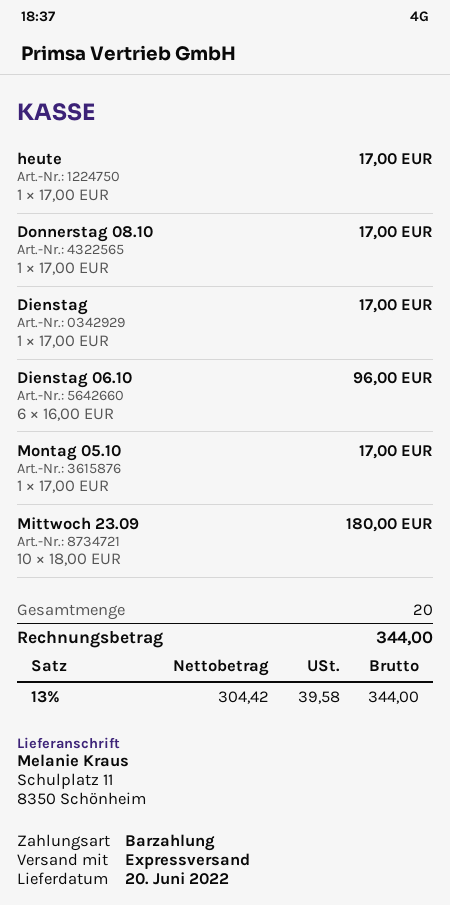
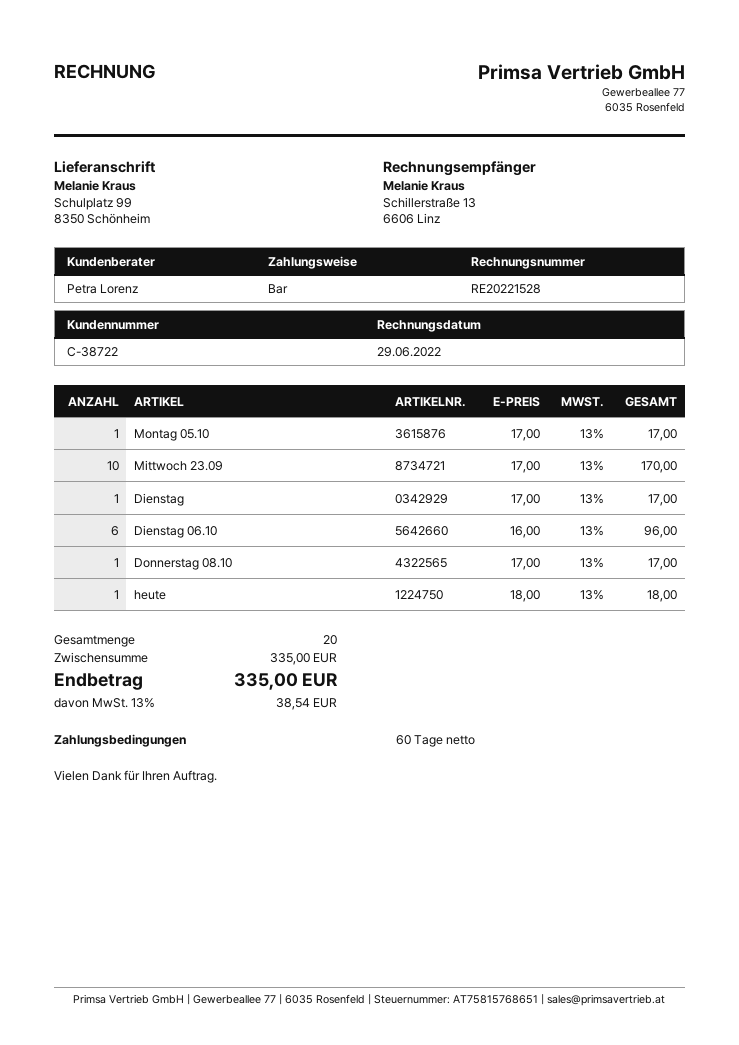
ship to: Schulplatz 11, 8350 Schönheim -> Schulplatz 99, 8350 Schönheim
heute: 1 x 17.00 = 17.00 -> 1 x 18.00 = 18.00
Mittwoch 23.09: 10 x 18.00 = 180.00 -> 10 x 17.00 = 170.00
tax: 13% = 39.58 -> 13% = 38.54
total: 344.00 -> 335.00

